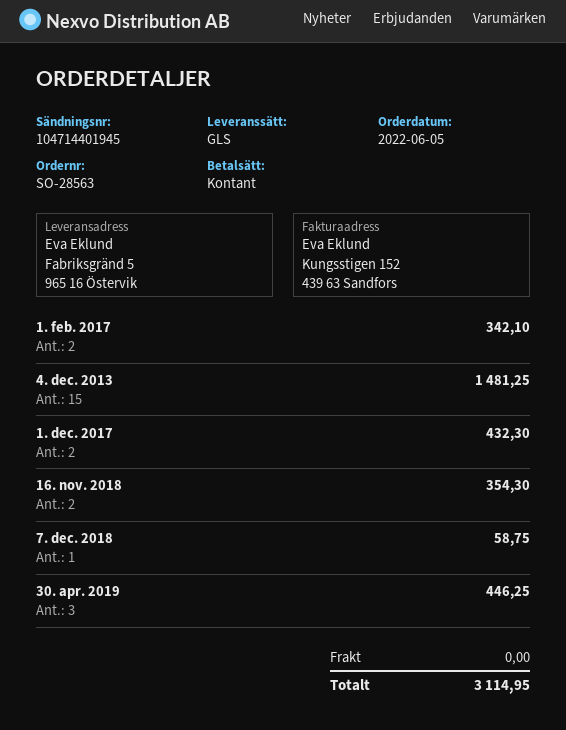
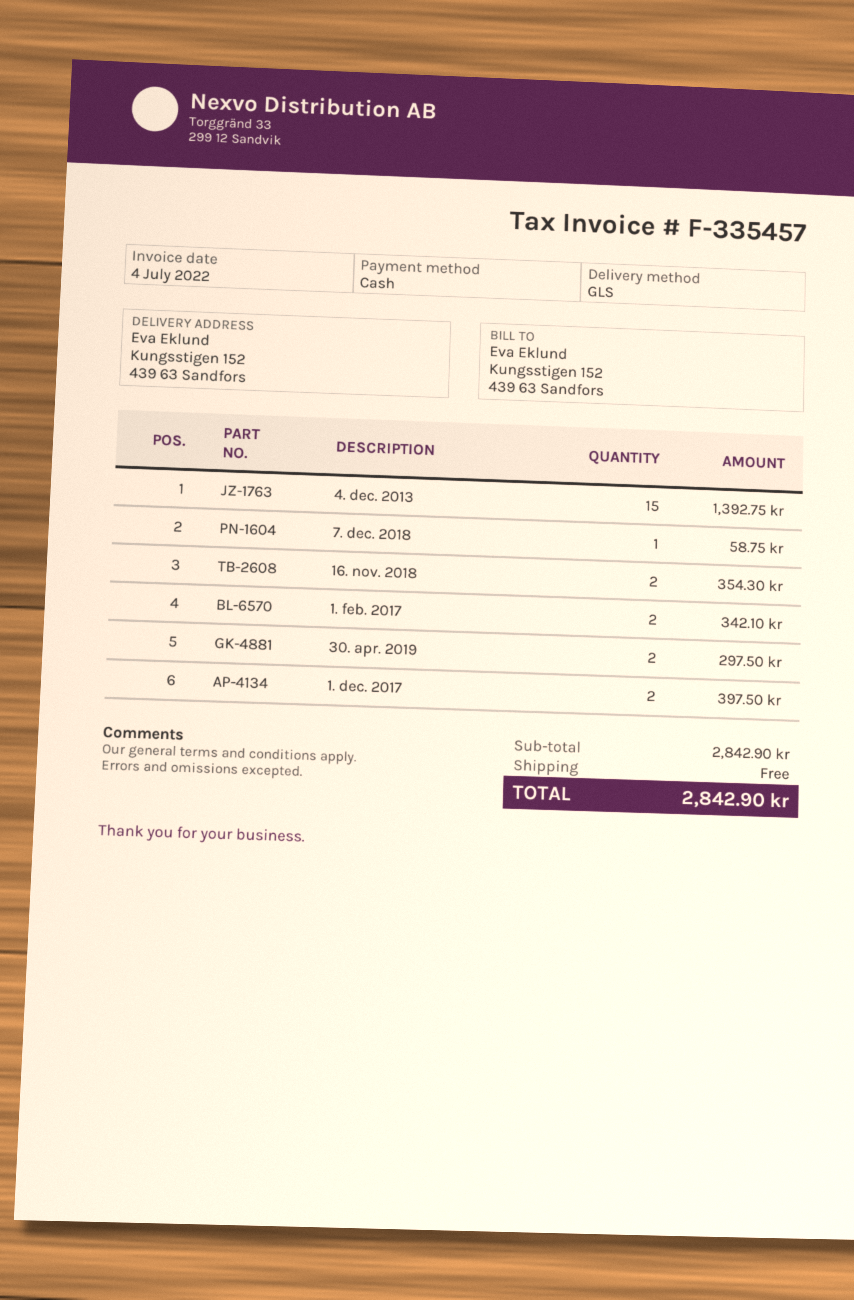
ship to: Fabriksgränd 5, 965 16 Östervik -> Kungsstigen 152, 439 63 Sandfors
4. dec. 2013: 15 for 1481.25 -> 15 for 1392.75
1. dec. 2017: 2 for 432.30 -> 2 for 397.50
30. apr. 2019: 3 for 446.25 -> 2 for 297.50
total: 3114.95 -> 2842.90

